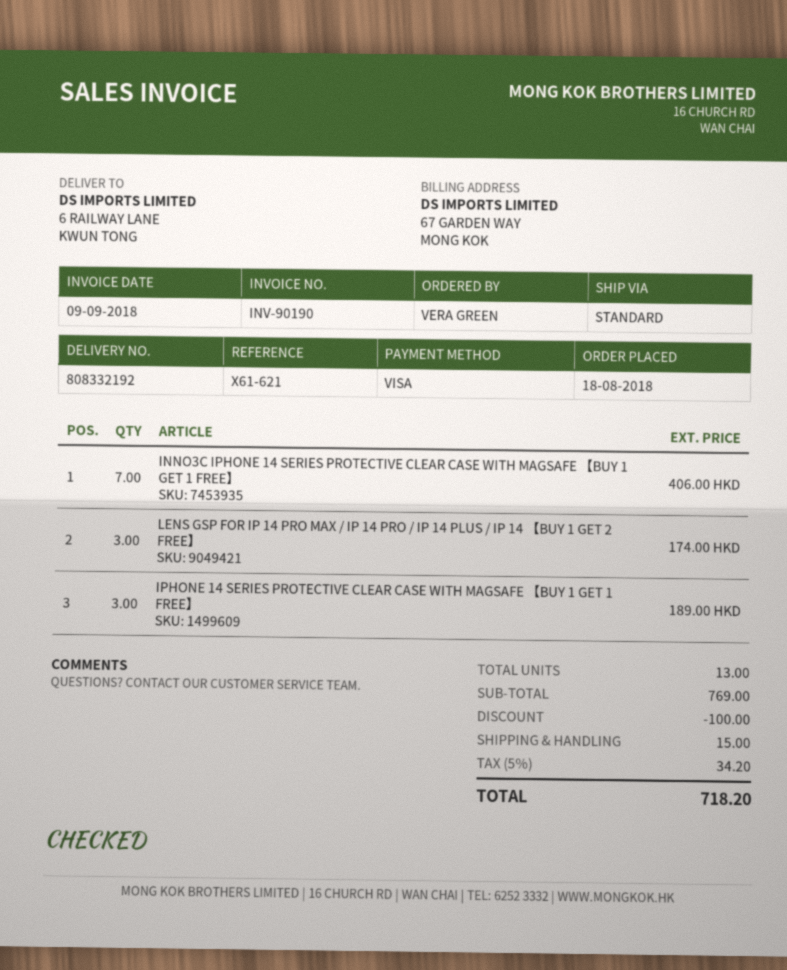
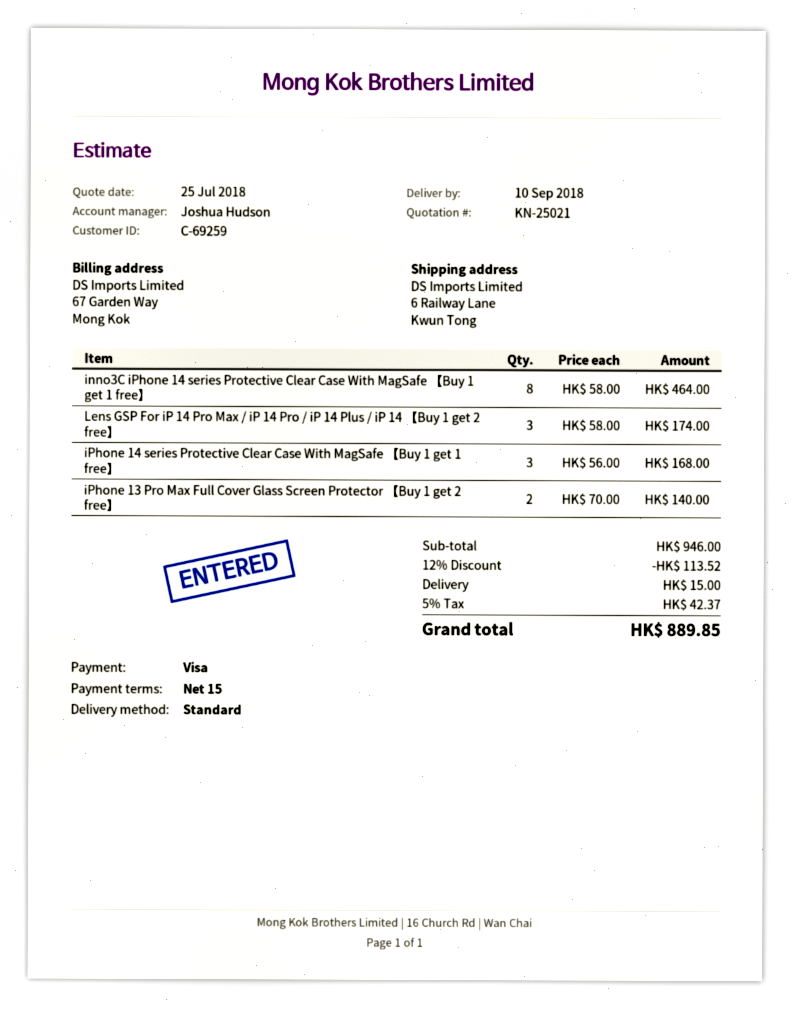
INNO3C IPHONE 14 SERIES PROTECTIVE CLEAR CASE WITH MAGSAFE 【BUY 1 GET 1 FREE】: 7 for 406.00 -> 8 for 464.00
IPHONE 14 SERIES PROTECTIVE CLEAR CASE WITH MAGSAFE 【BUY 1 GET 1 FREE】: 3 for 189.00 -> 3 for 168.00
iPhone 13 Pro Max Full Cover Glass Screen Protector 【Buy 1 get 2 free】: none -> 2 for 140.00
subtotal: 769.00 -> 946.00
discount: 100.00 -> 113.52
tax: 5% = 34.20 -> 5% = 42.37
total: 718.20 -> 889.85

